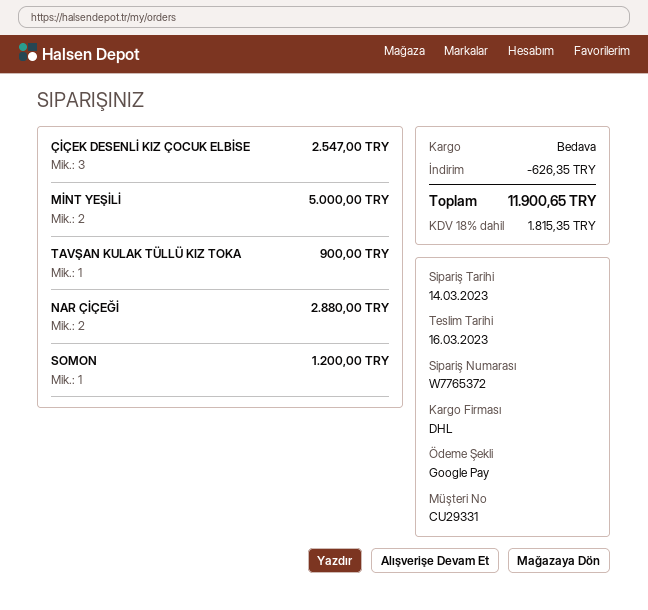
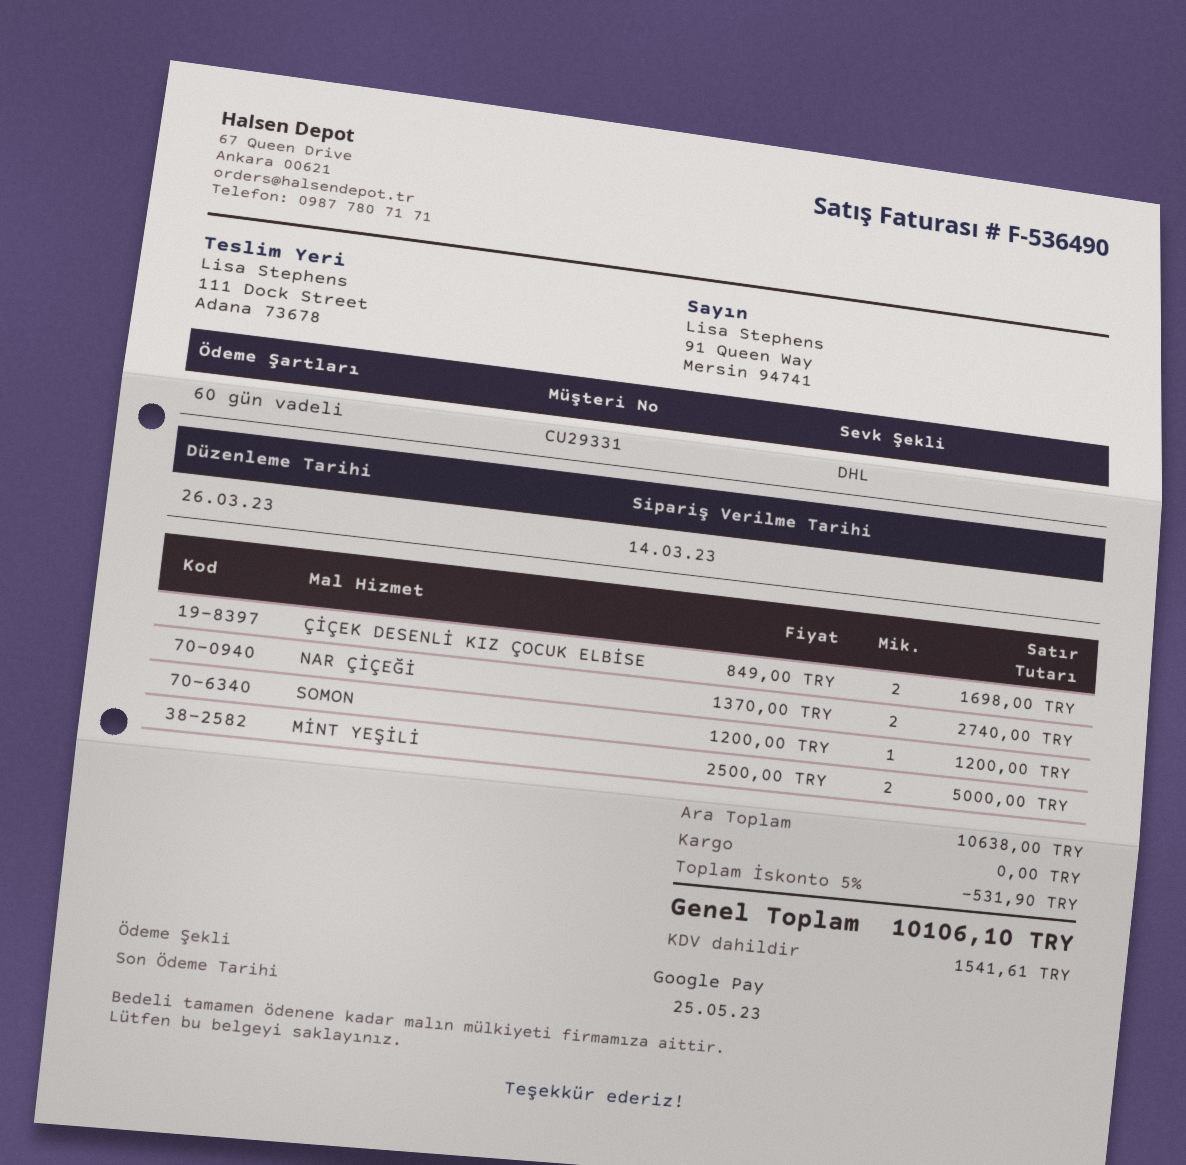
ÇİÇEK DESENLİ KIZ ÇOCUK ELBİSE: 3 for 2547.00 -> 2 for 1698.00
TAVŞAN KULAK TÜLLÜ KIZ TOKA: 1 for 900.00 -> none
NAR ÇİÇEĞİ: 2 for 2880.00 -> 2 for 2740.00
discount: 626.35 -> 531.90
tax: 1815.35 -> 1541.61
total: 11900.65 -> 10106.10

